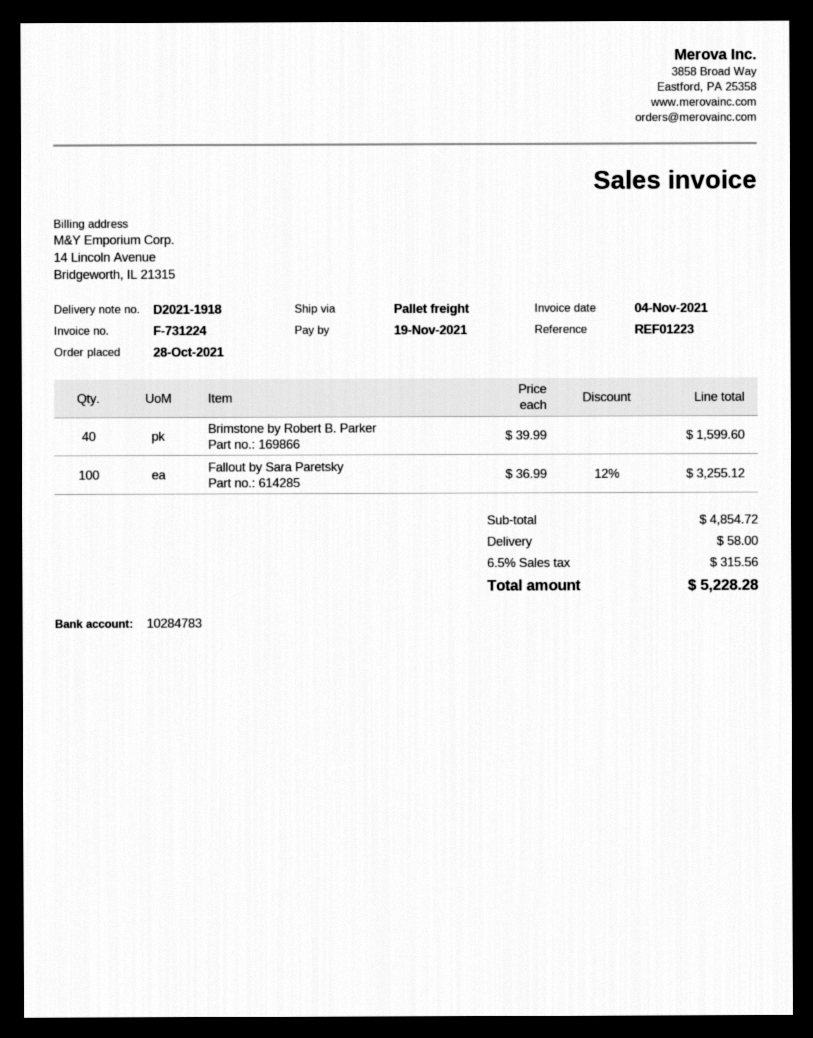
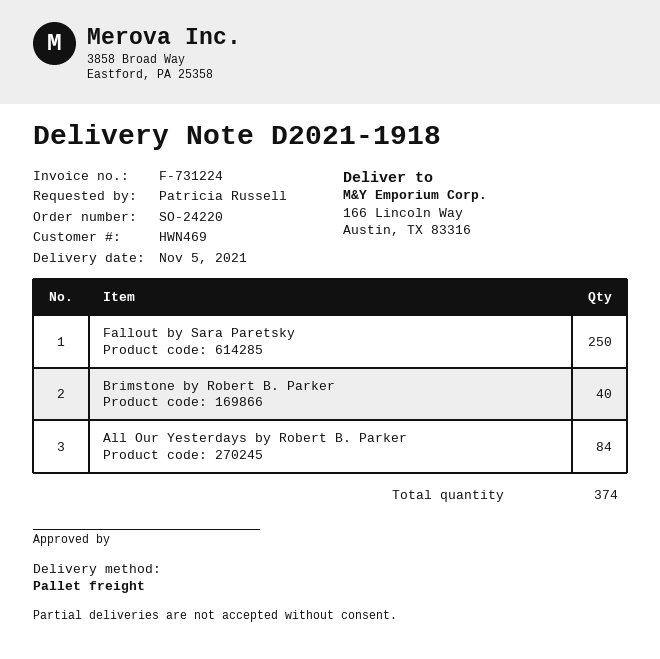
Fallout by Sara Paretsky: 100 -> 250
All Our Yesterdays by Robert B. Parker: none -> 84

